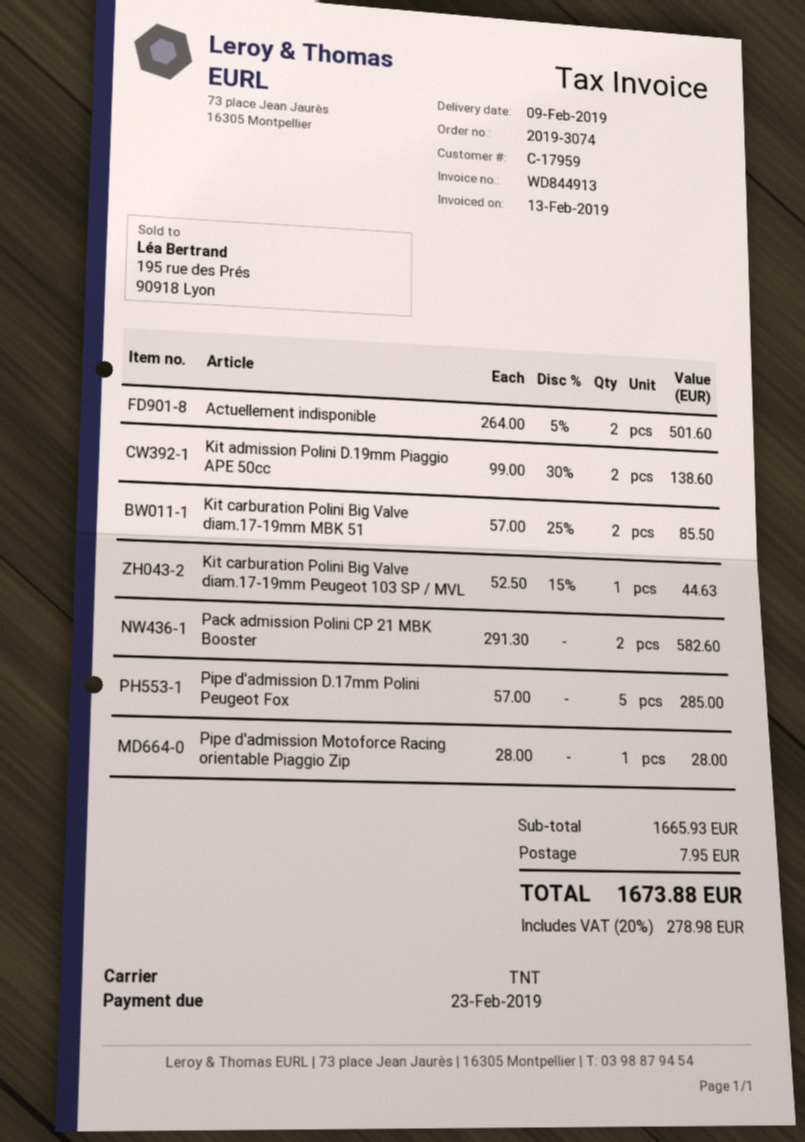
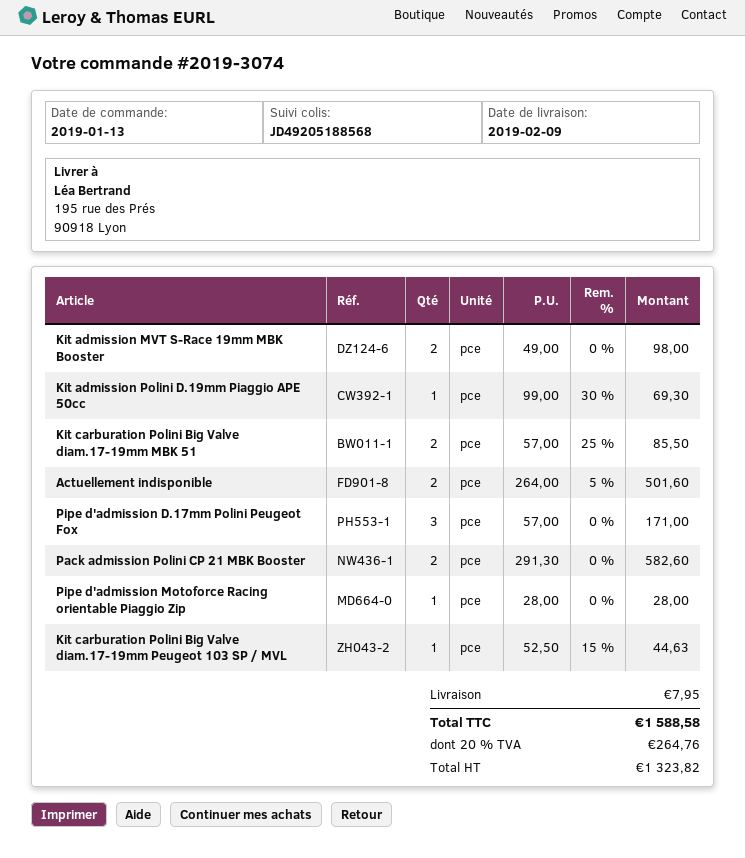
Kit admission Polini D.19mm Piaggio APE 50cc: 2 x 99.00 - 30% = 138.60 -> 1 x 99.00 - 30% = 69.30
Pipe d'admission D.17mm Polini Peugeot Fox: 5 x 57.00 = 285.00 -> 3 x 57.00 = 171.00
Kit admission MVT S-Race 19mm MBK Booster: none -> 2 x 49.00 = 98.00
tax: 20% = 278.98 -> 20% = 264.76
total: 1673.88 -> 1588.58

